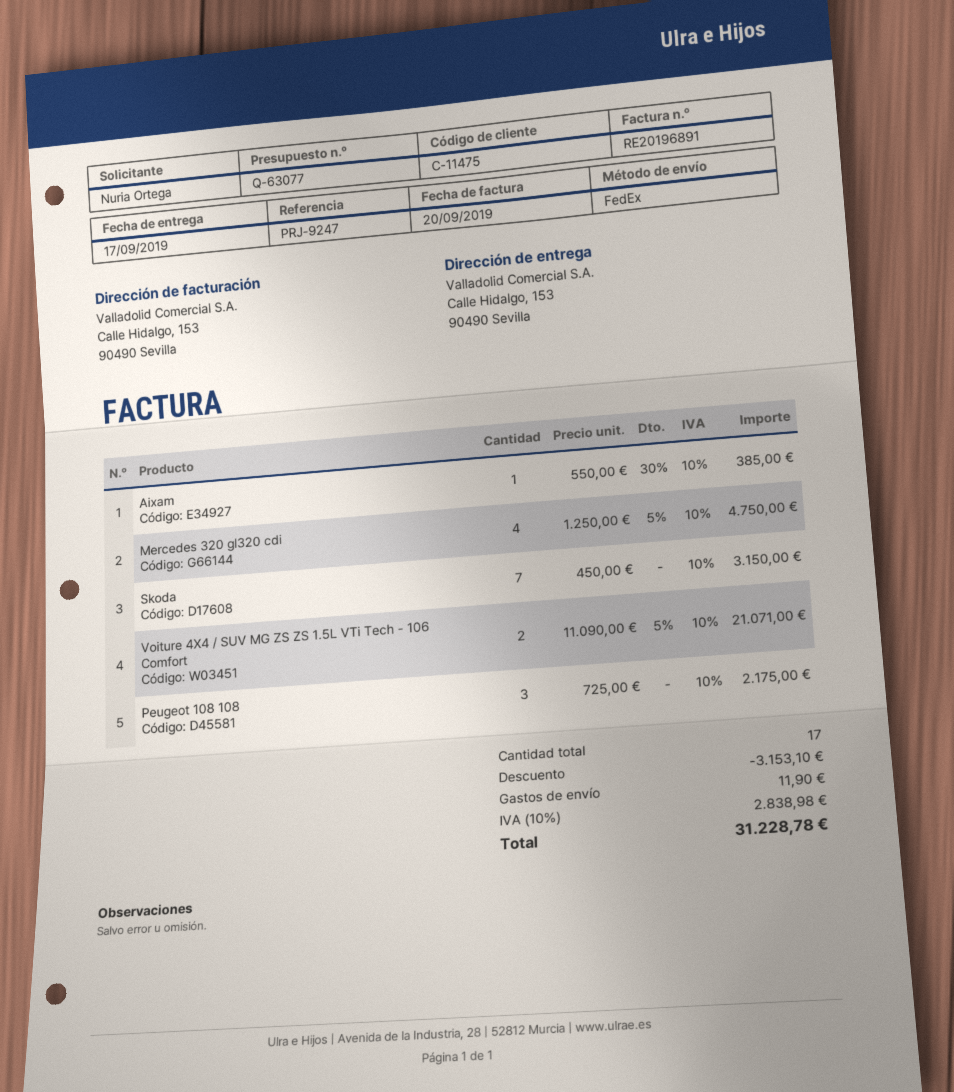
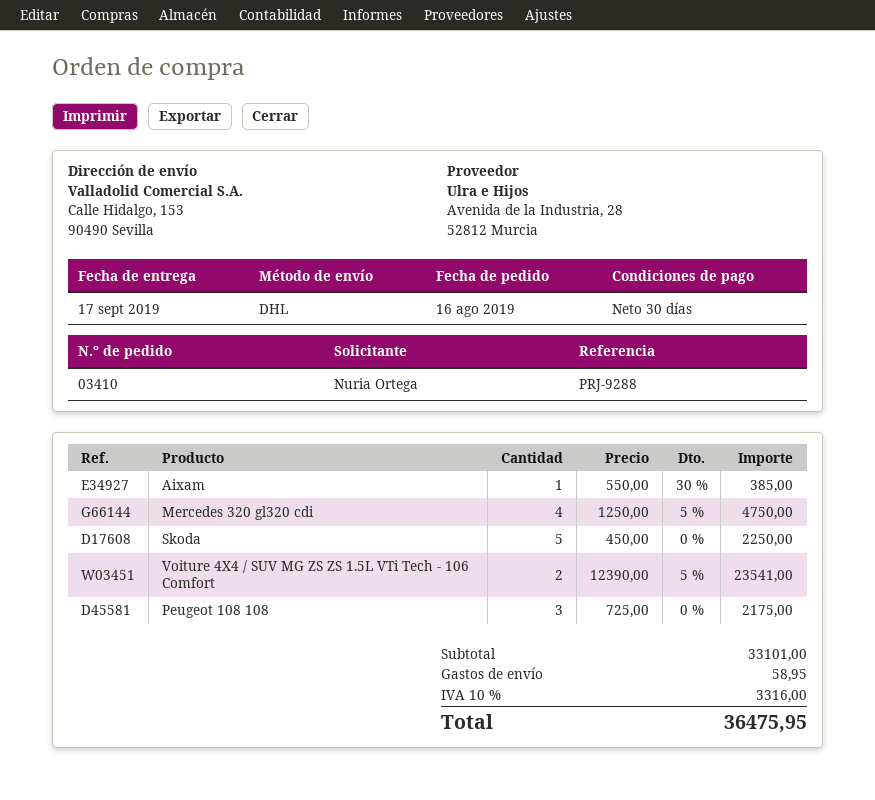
reference: PRJ-9247 -> PRJ-9288
shipping method: FedEx -> DHL
Skoda: 7 x 450.00 = 3150.00 -> 5 x 450.00 = 2250.00
Voiture 4X4 / SUV MG ZS ZS 1.5L VTi Tech - 106 Comfort: 2 x 11090.00 - 5% = 21071.00 -> 2 x 12390.00 - 5% = 23541.00
discount: 3153.10 -> none
shipping: 11.90 -> 58.95
tax: 10% = 2838.98 -> 10% = 3316.00
total: 31228.78 -> 36475.95

